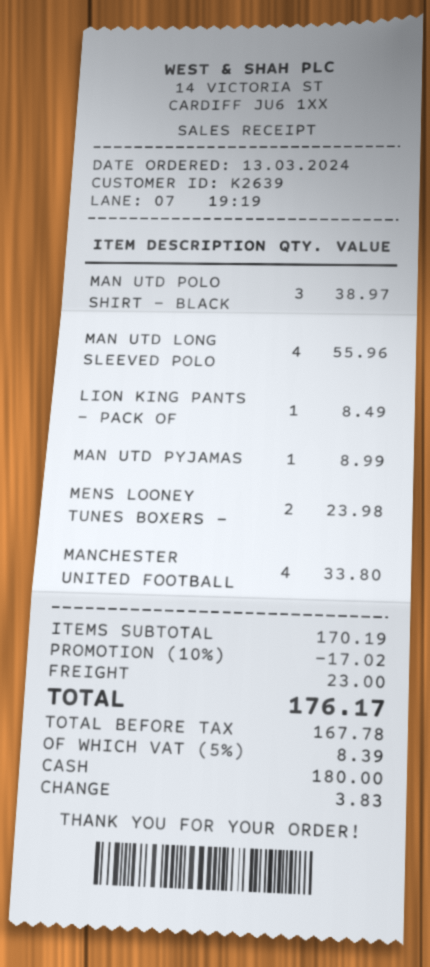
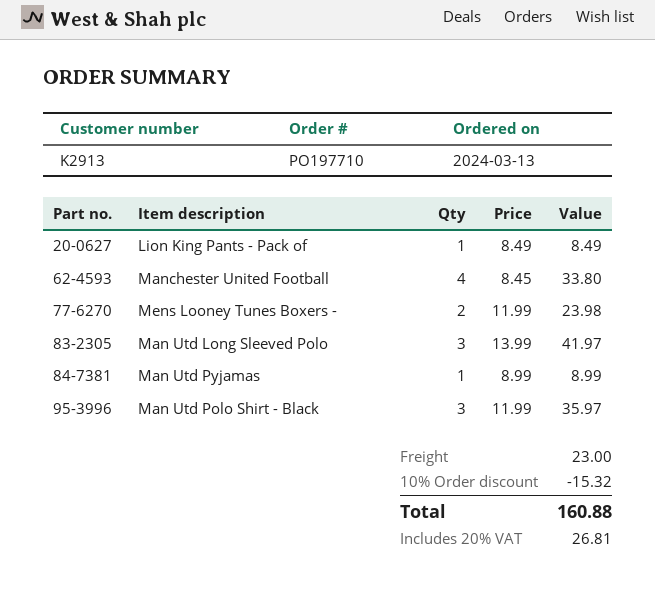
customer number: K2639 -> K2913
MAN UTD POLO SHIRT - BLACK: 3 for 38.97 -> 3 for 35.97
MAN UTD LONG SLEEVED POLO: 4 for 55.96 -> 3 for 41.97
discount: 10% = 17.02 -> 10% = 15.32
tax: 5% = 8.39 -> 20% = 26.81
total: 176.17 -> 160.88

